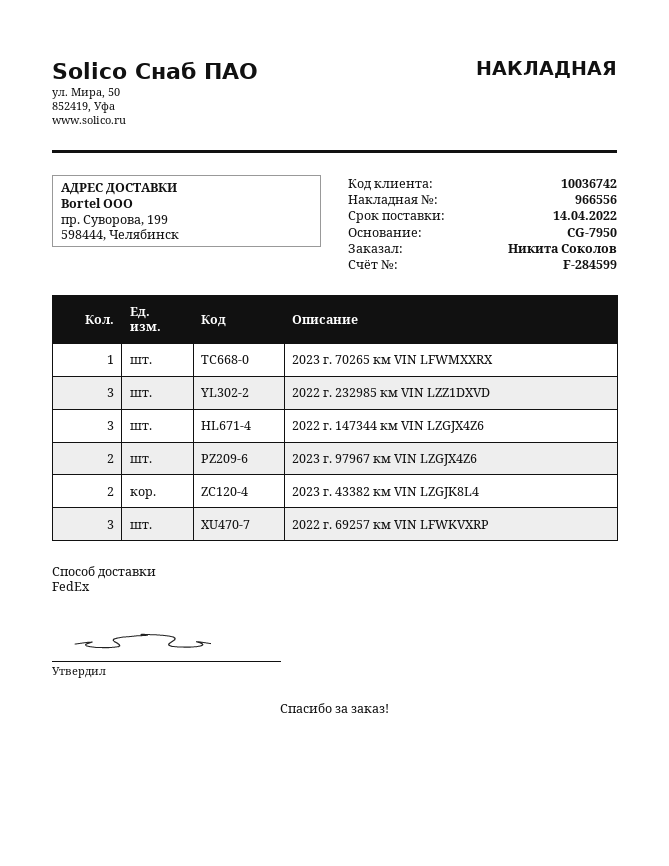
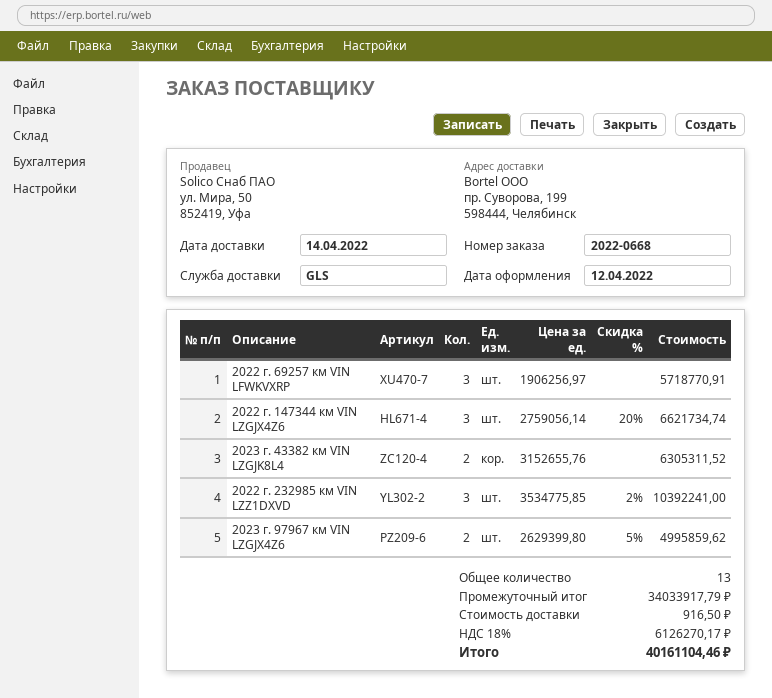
shipping method: FedEx -> GLS
2023 г. 70265 км VIN LFWMXXRX: 1 -> none

